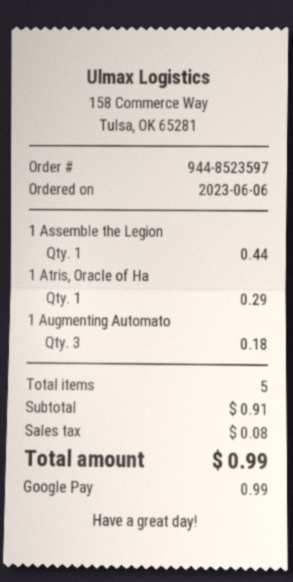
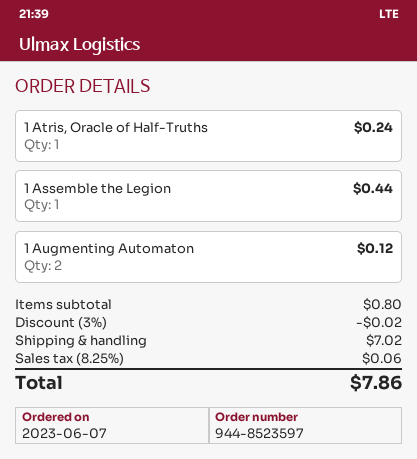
order date: 2023-06-06 -> 2023-06-07
1 Atris, Oracle of Ha: 1 for 0.29 -> 1 for 0.24
1 Augmenting Automato: 3 for 0.18 -> 2 for 0.12
subtotal: 0.91 -> 0.80
discount: none -> 3% = 0.02
shipping: none -> 7.02
tax: 0.08 -> 0.06
total: 0.99 -> 7.86

